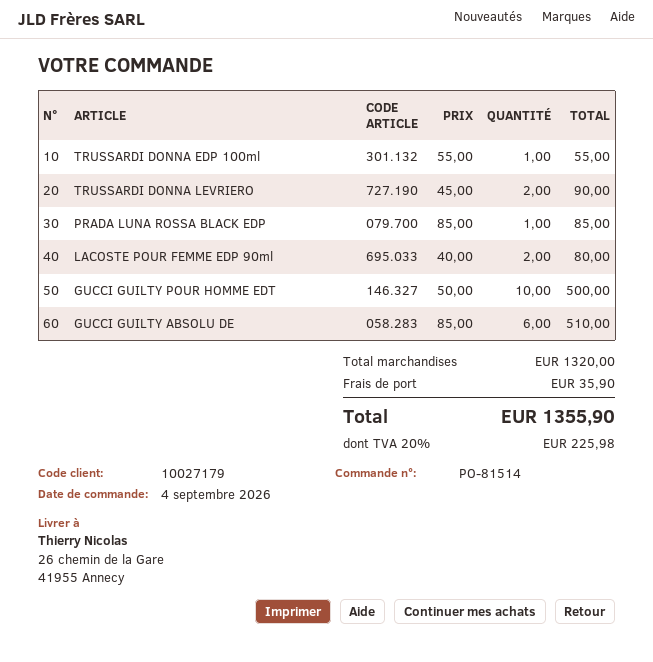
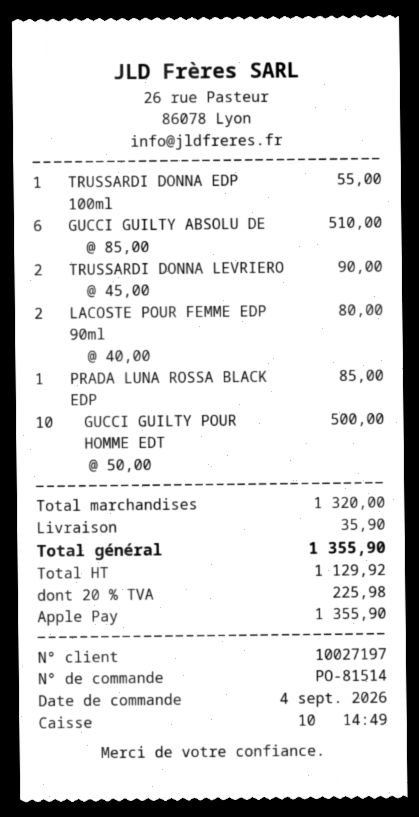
customer number: 10027179 -> 10027197

